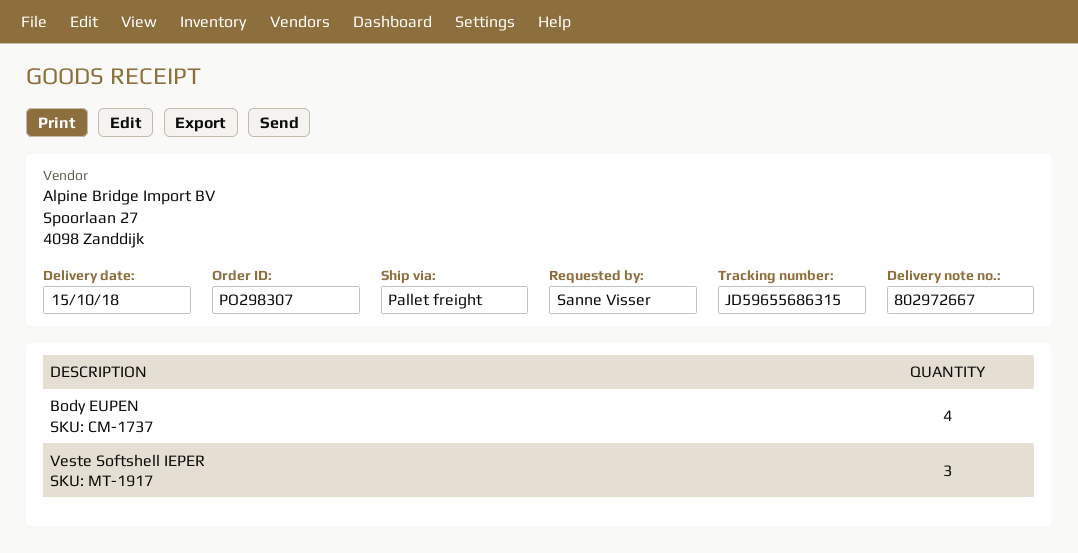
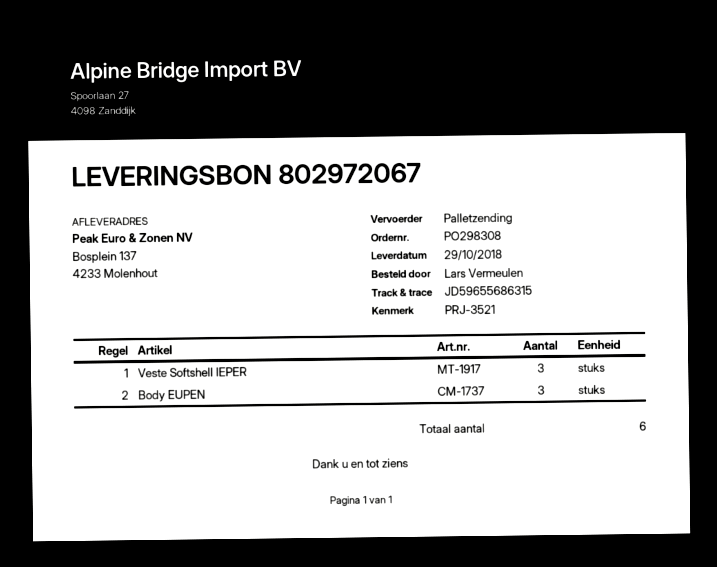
order number: PO298307 -> PO298308
delivery note number: 802972667 -> 802972067
delivery date: 2018-10-15 -> 2018-10-29
ordered by: Sanne Visser -> Lars Vermeulen
Body EUPEN: 4 -> 3

